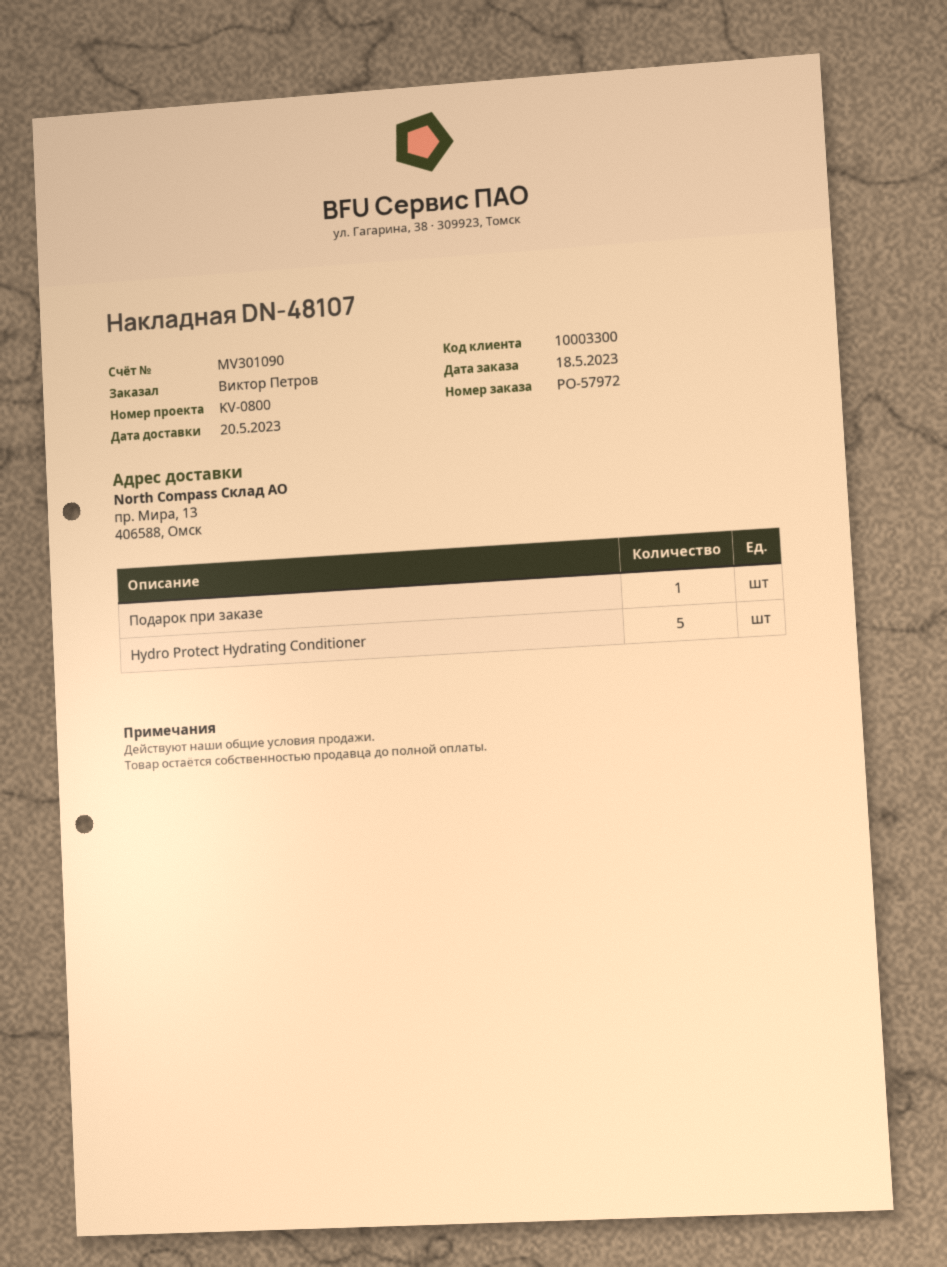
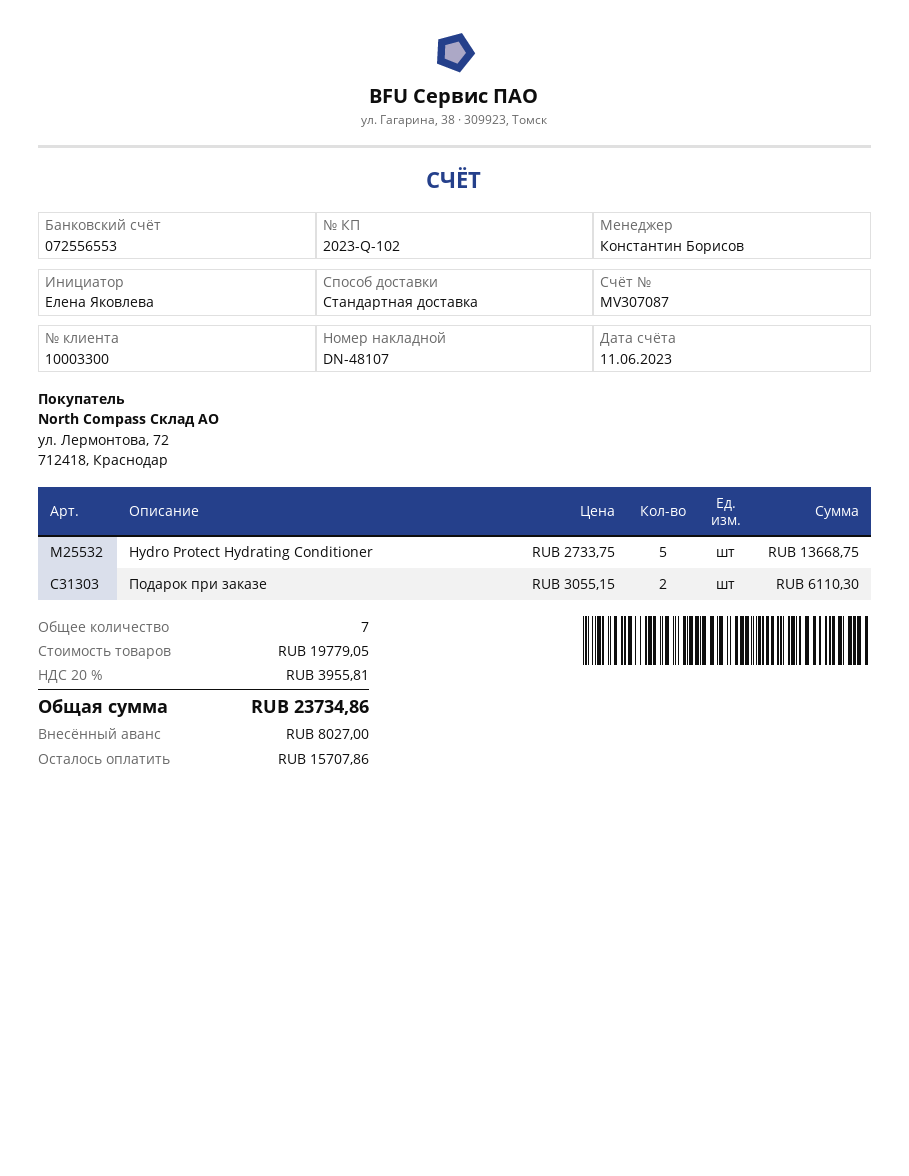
invoice number: MV301090 -> MV307087
ordered by: Виктор Петров -> Елена Яковлева
Подарок при заказе: 1 -> 2

